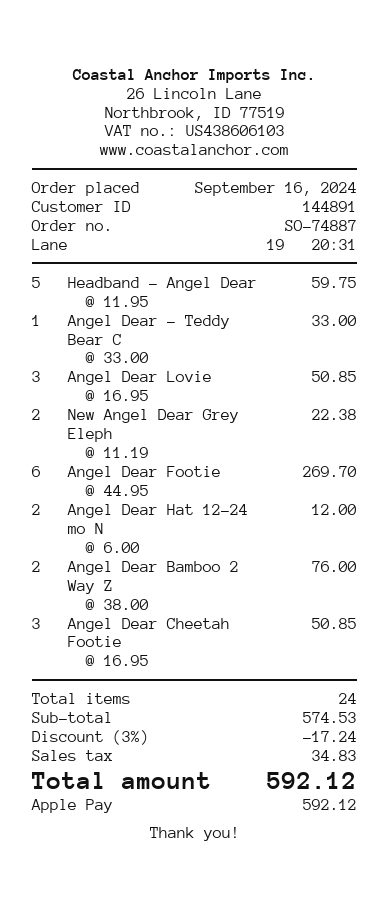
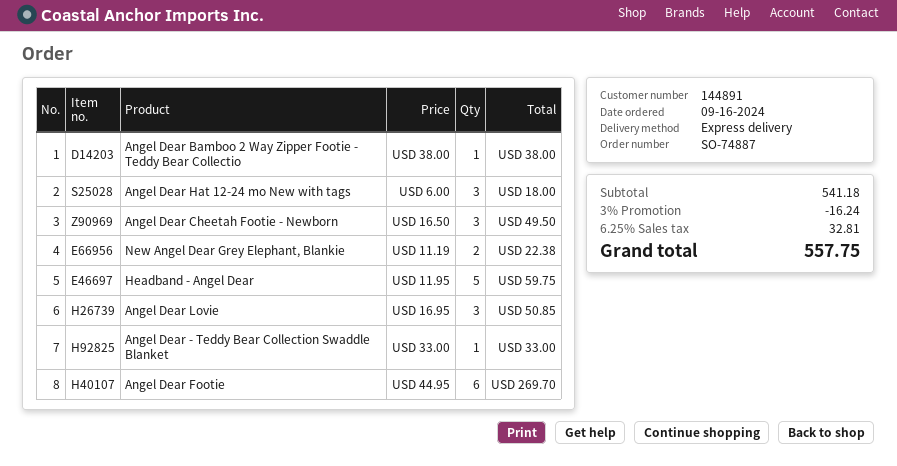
Angel Dear Hat 12-24 mo N: 2 x 6.00 = 12.00 -> 3 x 6.00 = 18.00
Angel Dear Bamboo 2 Way Z: 2 x 38.00 = 76.00 -> 1 x 38.00 = 38.00
Angel Dear Cheetah Footie: 3 x 16.95 = 50.85 -> 3 x 16.50 = 49.50
subtotal: 574.53 -> 541.18
discount: 3% = 17.24 -> 3% = 16.24
tax: 34.83 -> 32.81
total: 592.12 -> 557.75

